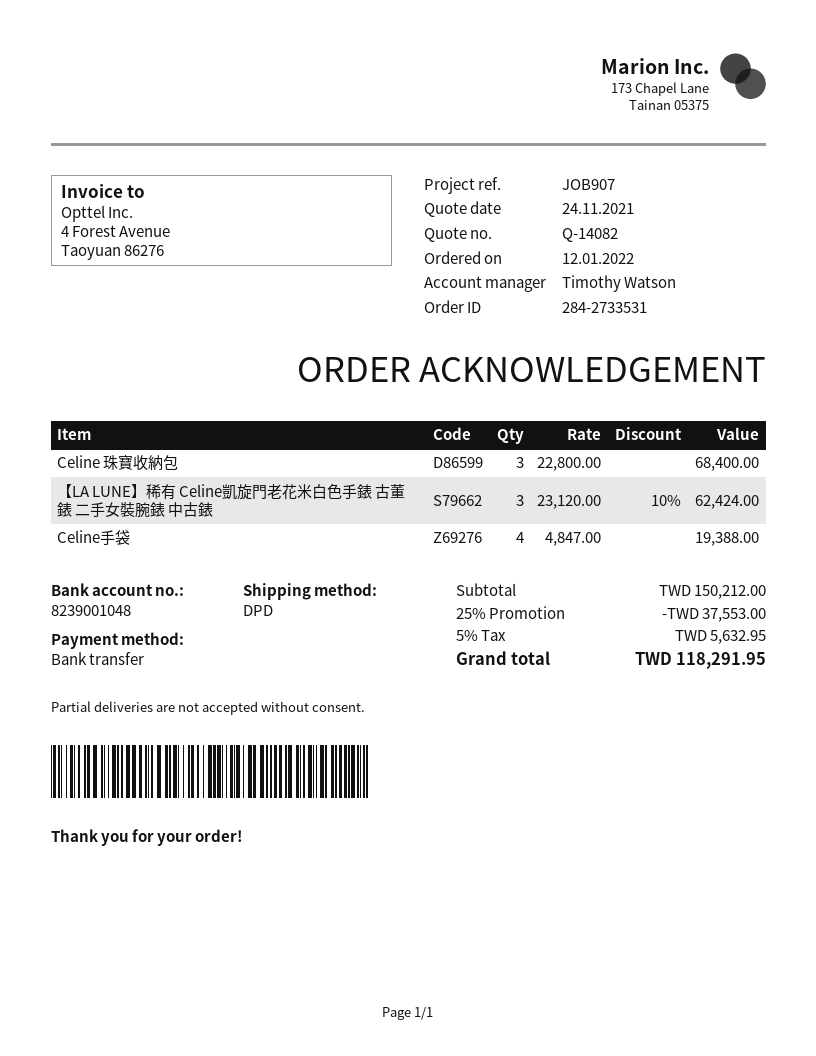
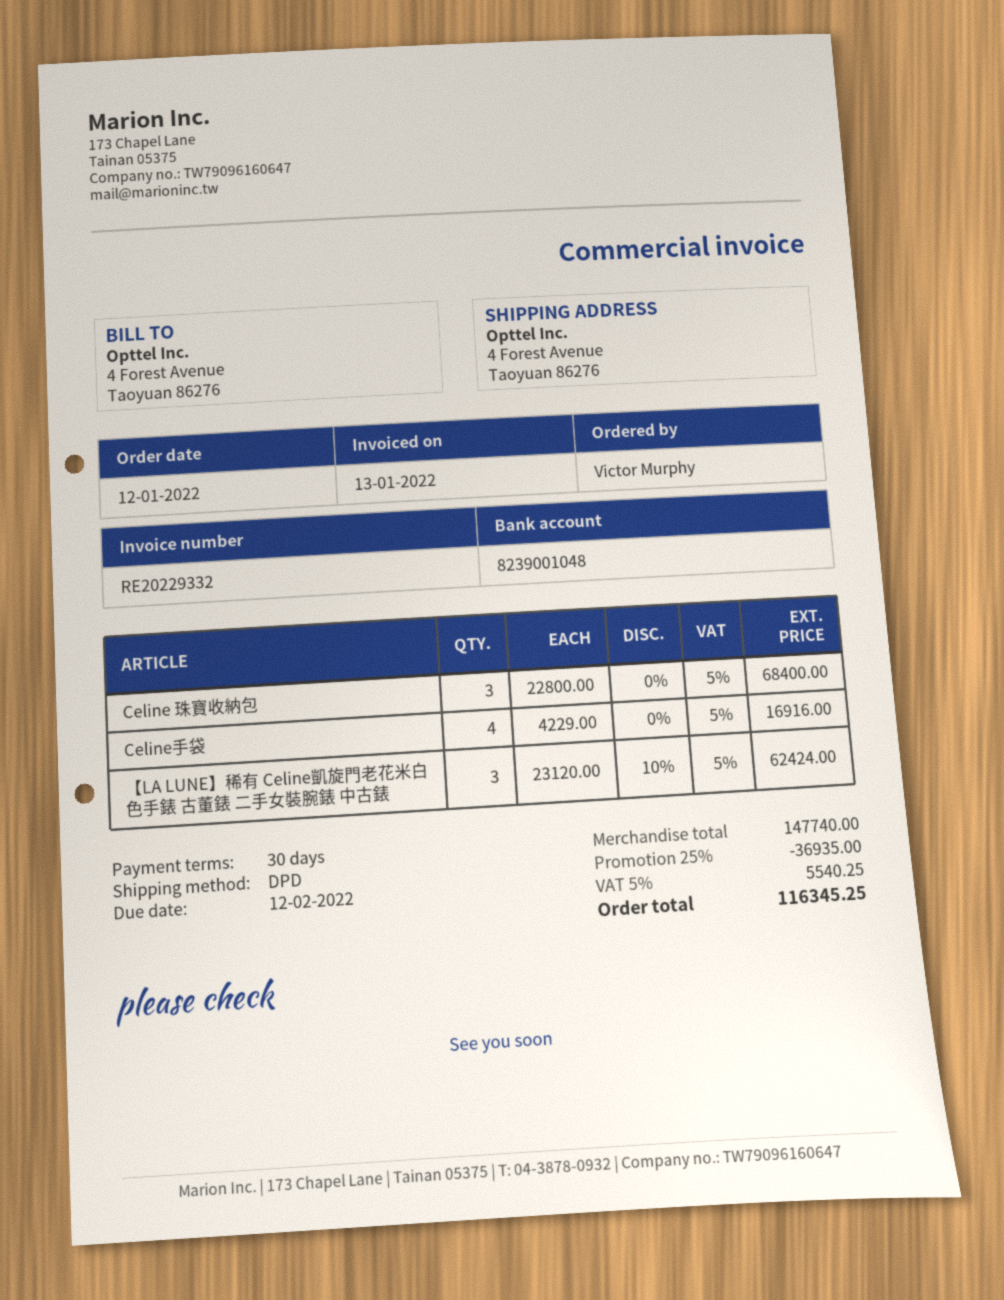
Celine手袋: 4 x 4847.00 = 19388.00 -> 4 x 4229.00 = 16916.00
subtotal: 150212.00 -> 147740.00
discount: 25% = 37553.00 -> 25% = 36935.00
tax: 5% = 5632.95 -> 5% = 5540.25
total: 118291.95 -> 116345.25

